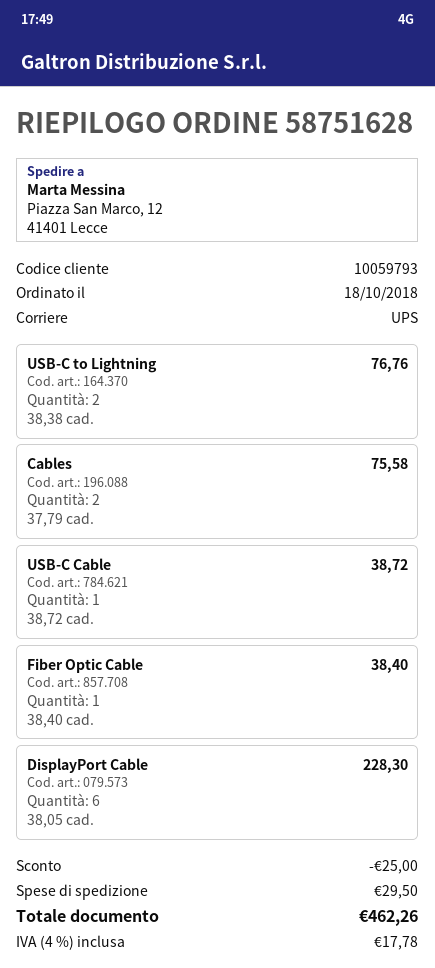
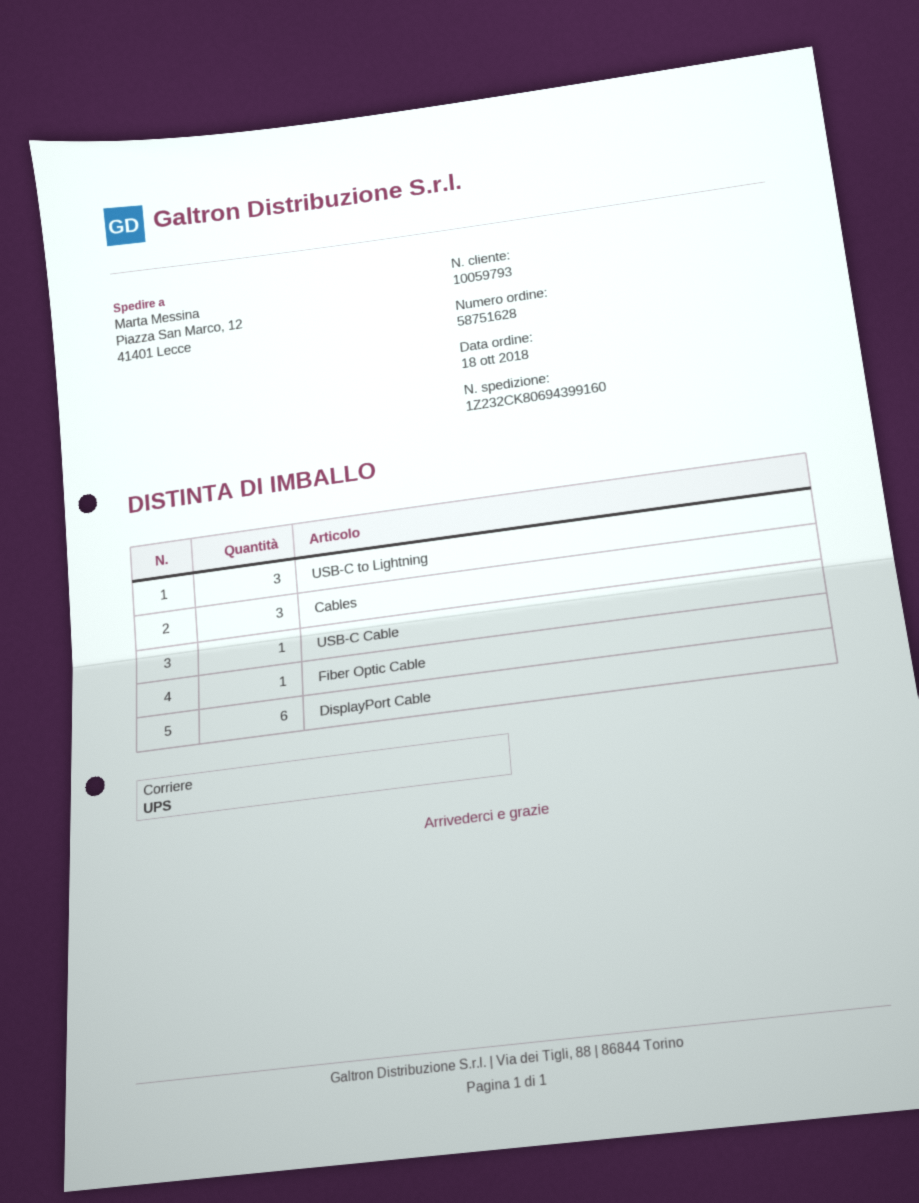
USB-C to Lightning: 2 -> 3
Cables: 2 -> 3

